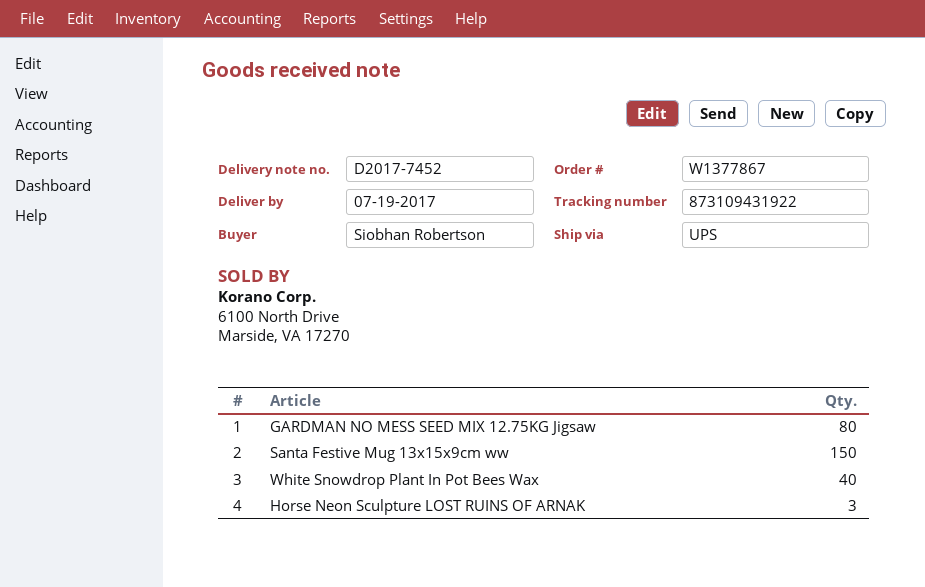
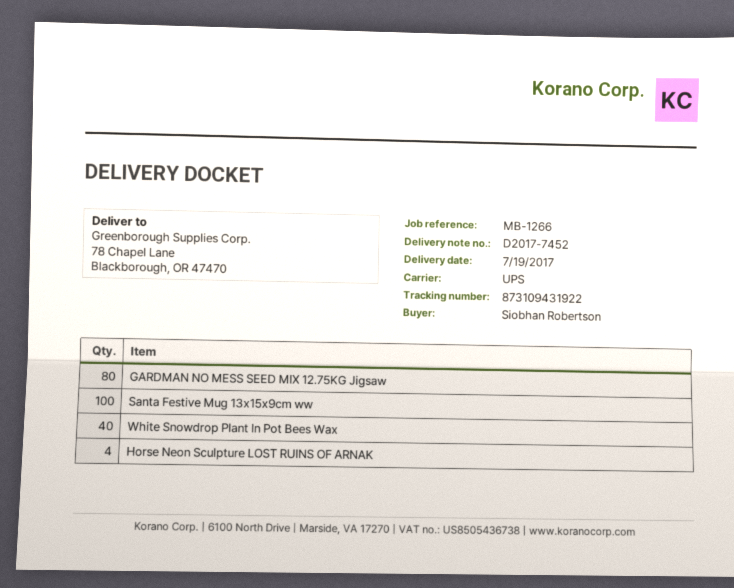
Santa Festive Mug 13x15x9cm ww: 150 -> 100
Horse Neon Sculpture LOST RUINS OF ARNAK: 3 -> 4

